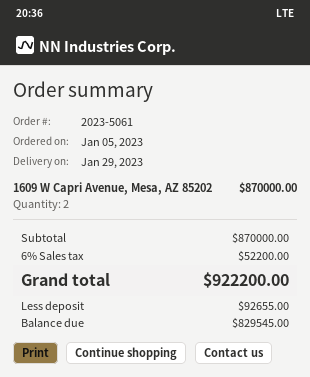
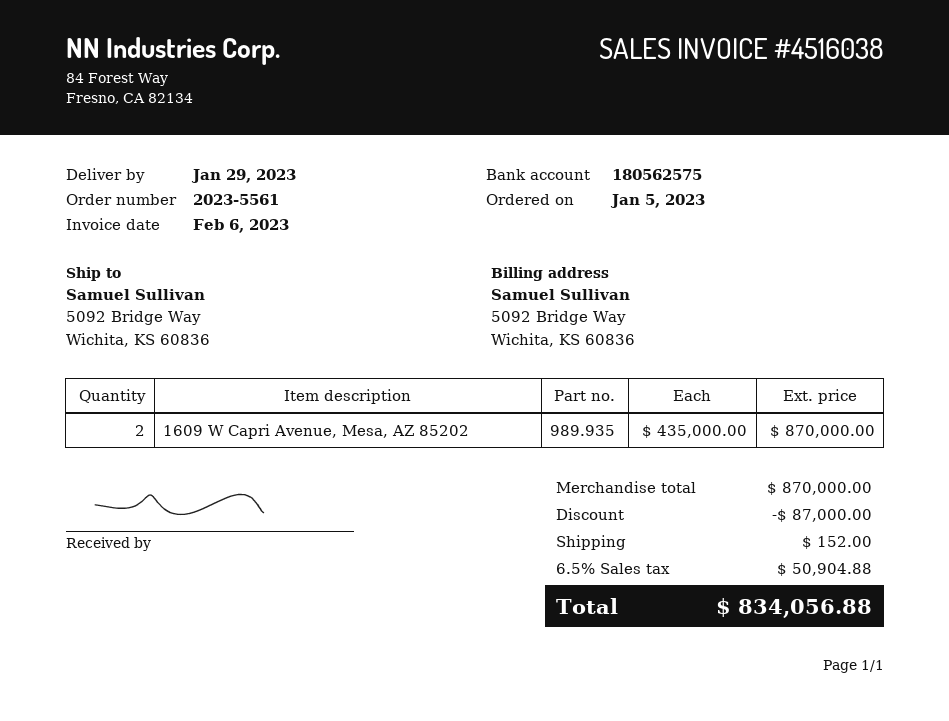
order number: 2023-5061 -> 2023-5561
discount: none -> 87000.00
shipping: none -> 152.00
tax: 6% = 52200.00 -> 6.5% = 50904.88
total: 922200.00 -> 834056.88

